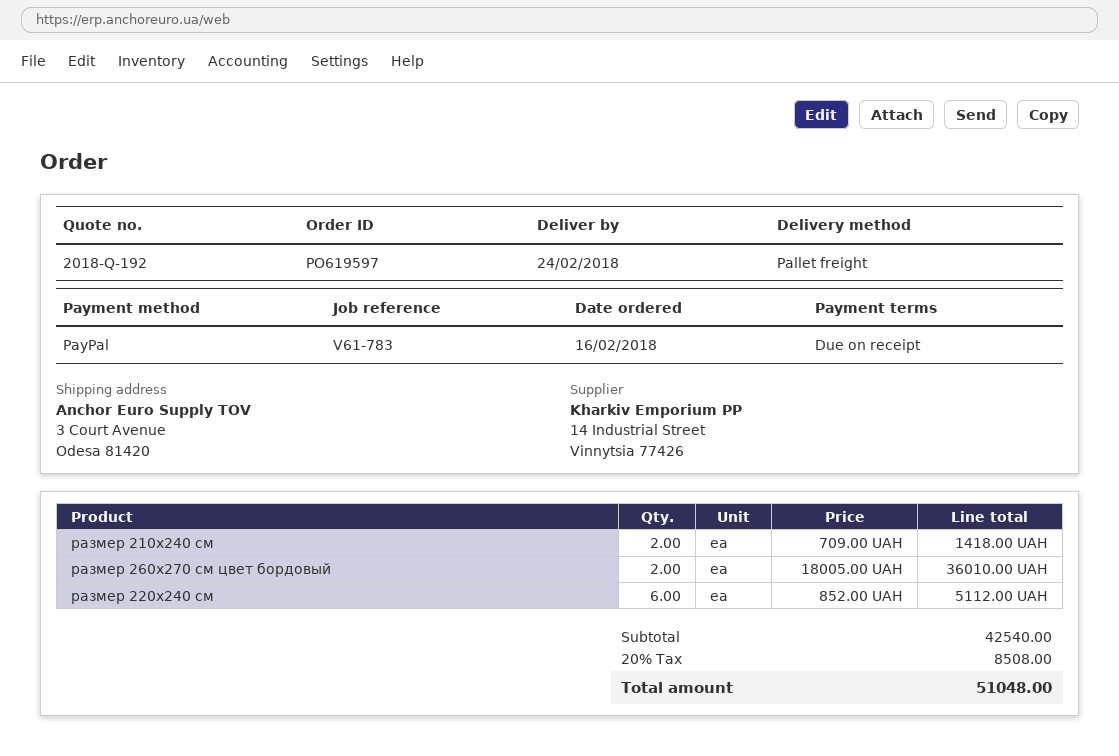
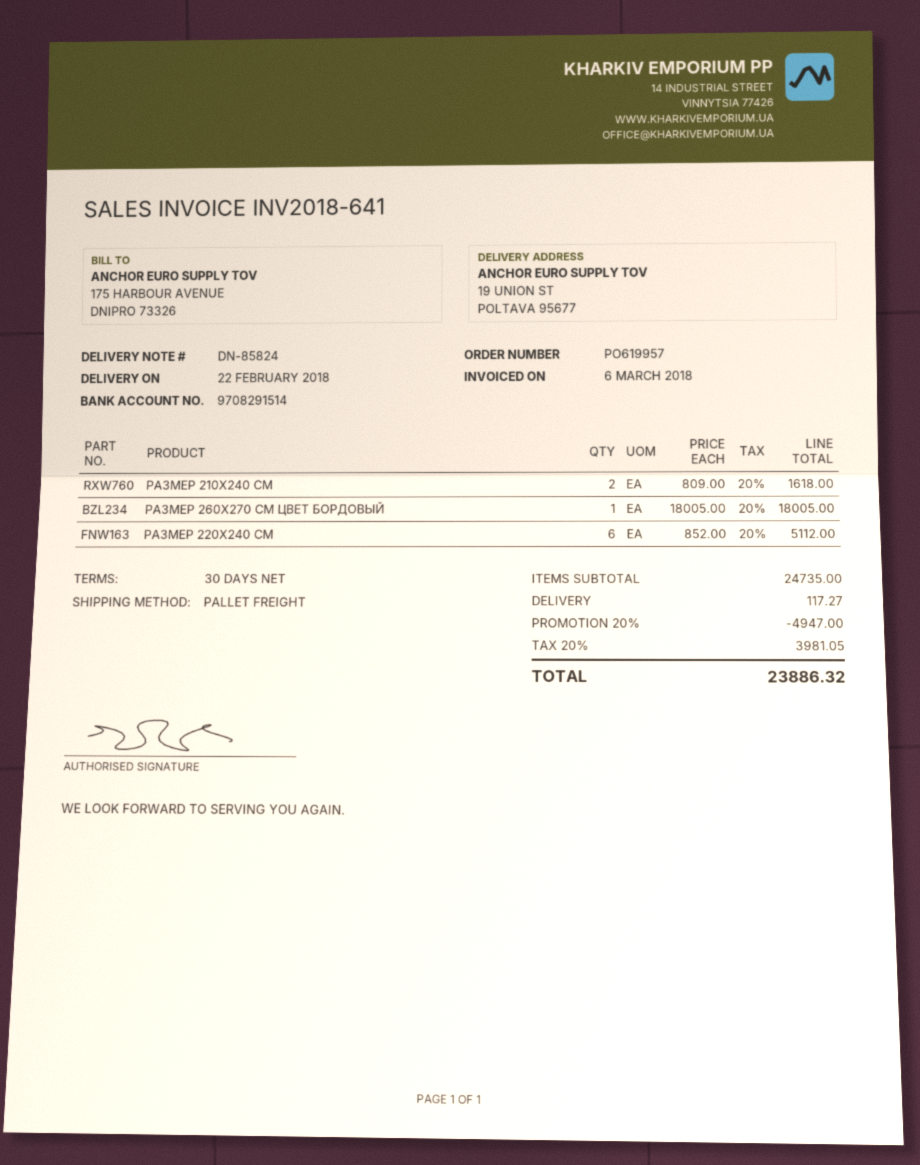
order number: PO619597 -> PO619957
delivery date: 2018-02-24 -> 2018-02-22
payment terms: on receipt -> 30 days
ship to: 3 Court Avenue, Odesa 81420 -> 19 UNION ST, POLTAVA 95677
размер 210х240 см: 2 x 709.00 = 1418.00 -> 2 x 809.00 = 1618.00
размер 260х270 см цвет бордовый: 2 x 18005.00 = 36010.00 -> 1 x 18005.00 = 18005.00
subtotal: 42540.00 -> 24735.00
discount: none -> 20% = 4947.00
shipping: none -> 117.27
tax: 20% = 8508.00 -> 20% = 3981.05
total: 51048.00 -> 23886.32

